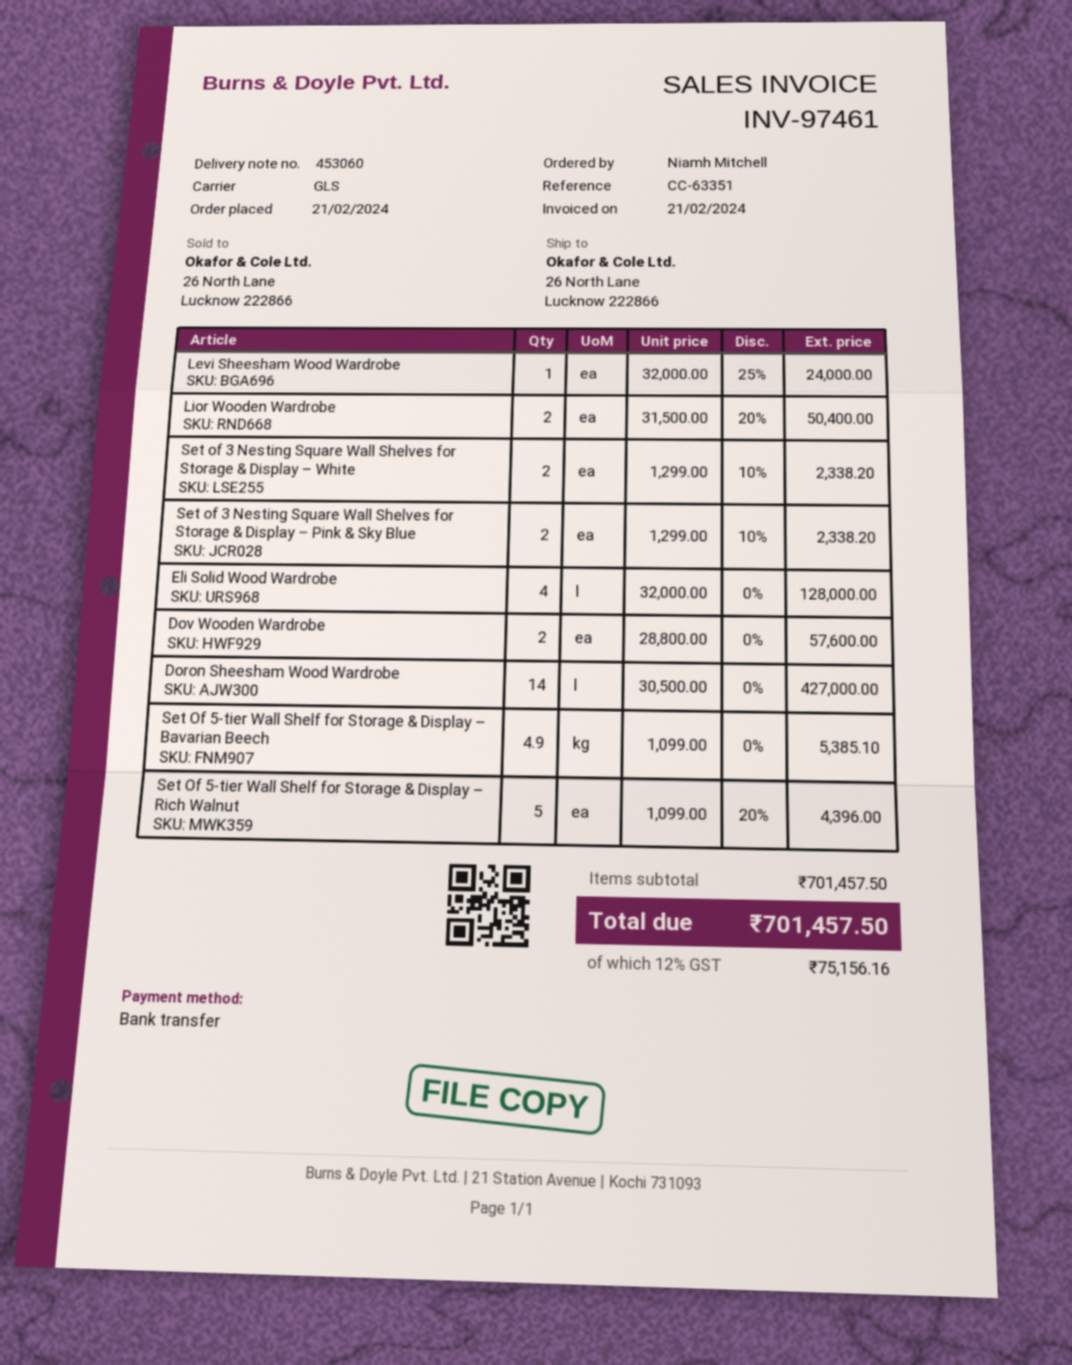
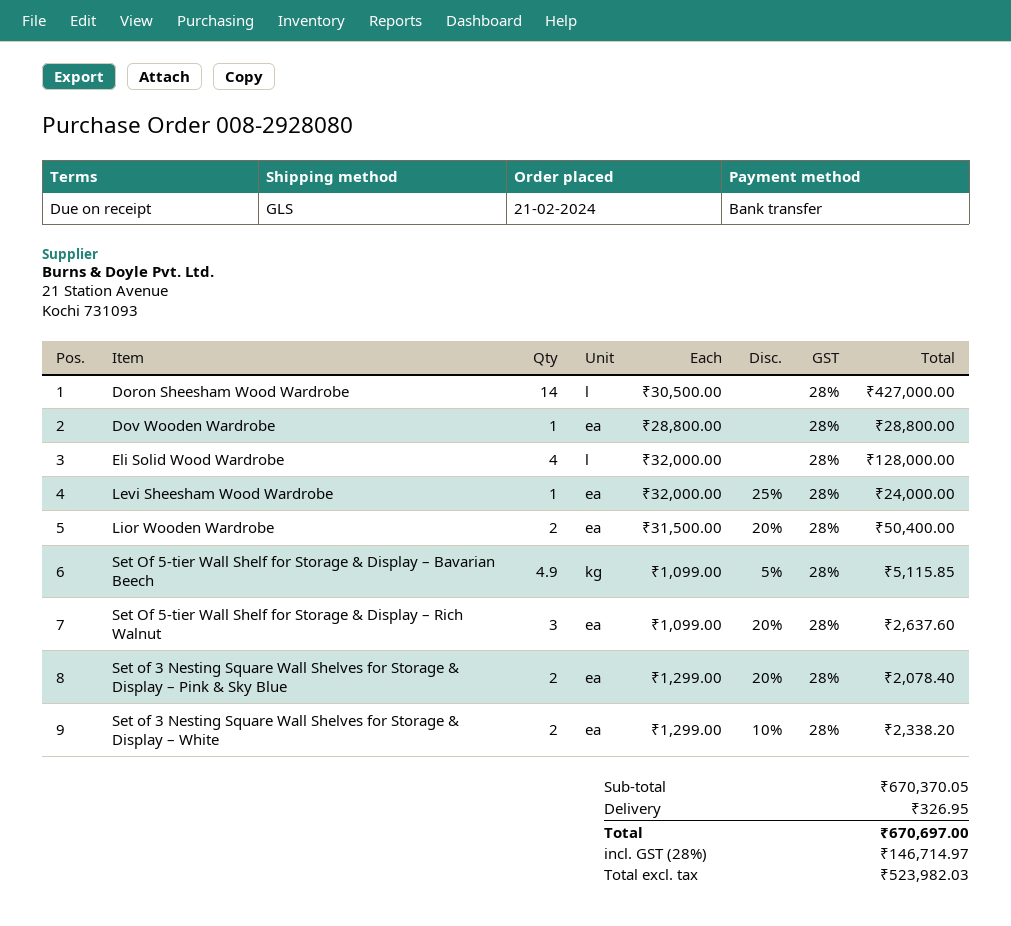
Set of 3 Nesting Square Wall Shelves for Storage & Display – Pink & Sky Blue: 2 x 1299.00 - 10% = 2338.20 -> 2 x 1299.00 - 20% = 2078.40
Dov Wooden Wardrobe: 2 x 28800.00 = 57600.00 -> 1 x 28800.00 = 28800.00
Set Of 5-tier Wall Shelf for Storage & Display – Bavarian Beech: 4.9 x 1099.00 = 5385.10 -> 4.9 x 1099.00 - 5% = 5115.85
Set Of 5-tier Wall Shelf for Storage & Display – Rich Walnut: 5 x 1099.00 - 20% = 4396.00 -> 3 x 1099.00 - 20% = 2637.60
subtotal: 701457.50 -> 670370.05
shipping: none -> 326.95
tax: 12% = 75156.16 -> 28% = 146714.97
total: 701457.50 -> 670697.00

